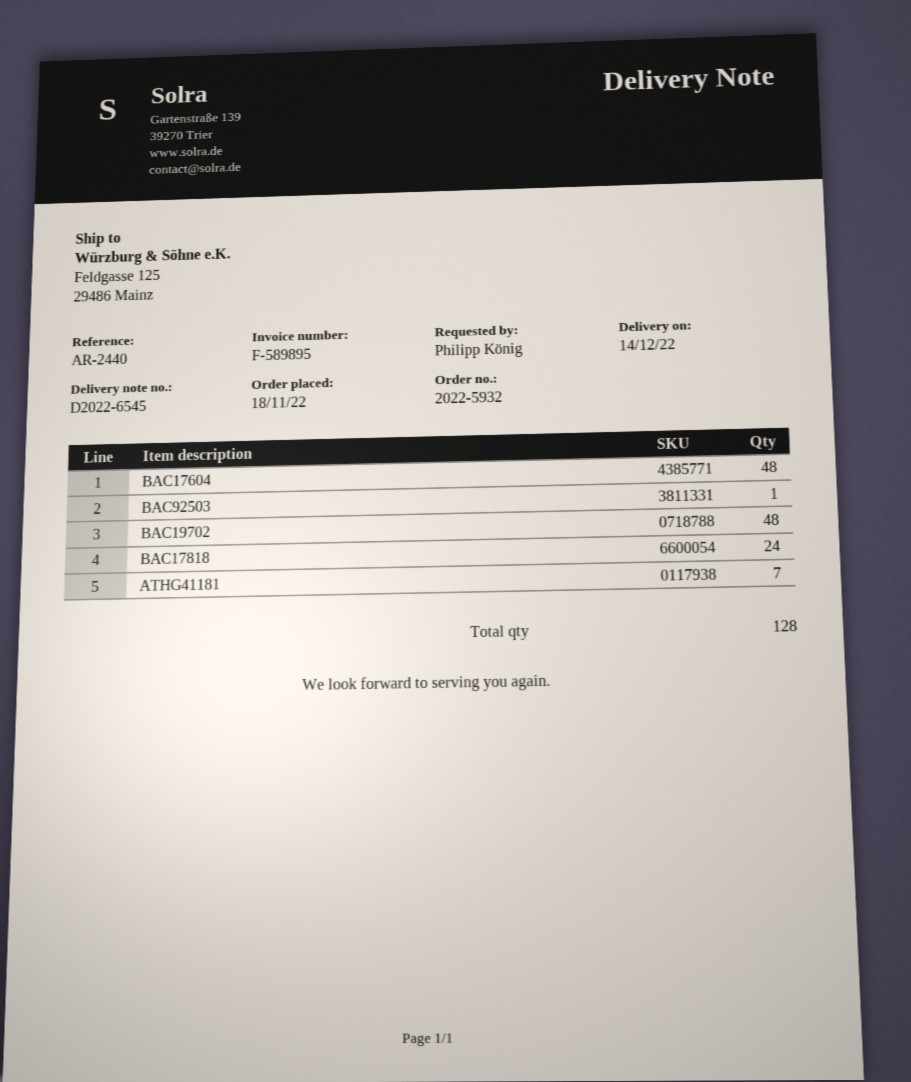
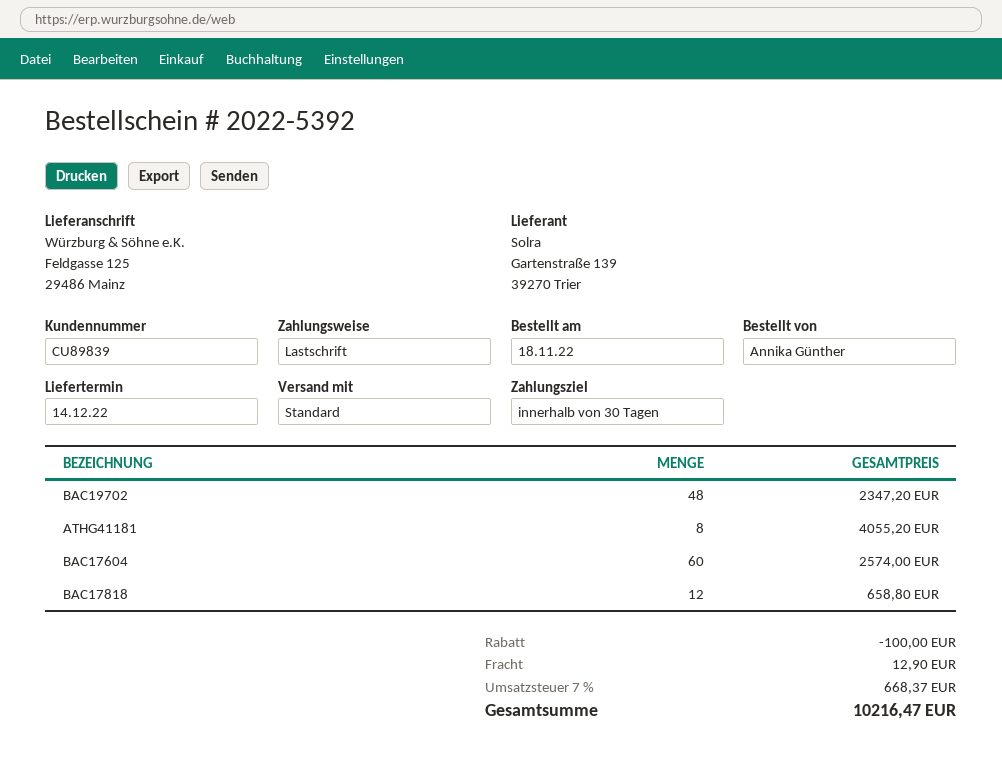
order number: 2022-5932 -> 2022-5392
ordered by: Philipp König -> Annika Günther
BAC17604: 48 -> 60
BAC92503: 1 -> none
BAC17818: 24 -> 12
ATHG41181: 7 -> 8

